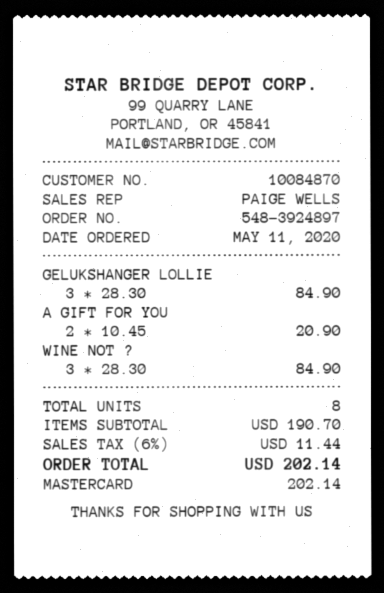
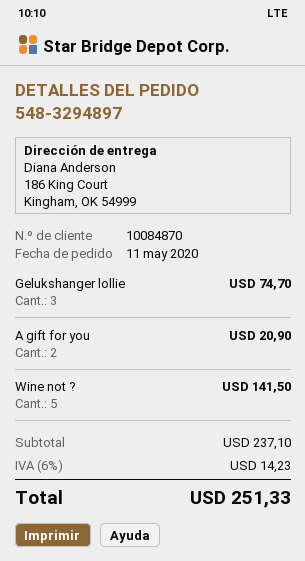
order number: 548-3924897 -> 548-3294897
GELUKSHANGER LOLLIE: 3 for 84.90 -> 3 for 74.70
WINE NOT ?: 3 for 84.90 -> 5 for 141.50
subtotal: 190.70 -> 237.10
tax: 6% = 11.44 -> 6% = 14.23
total: 202.14 -> 251.33

